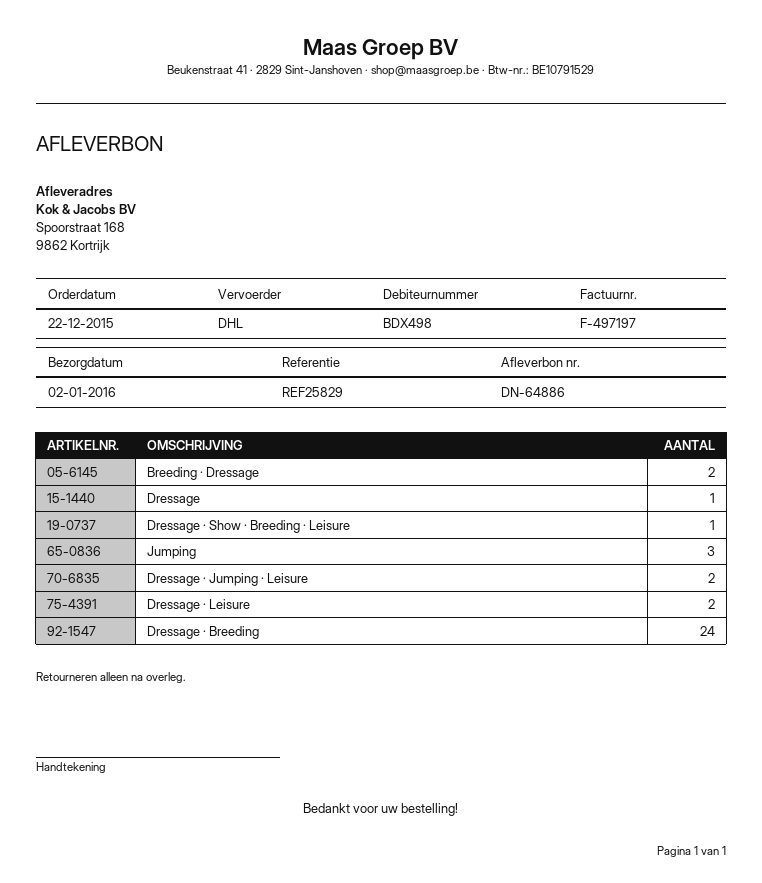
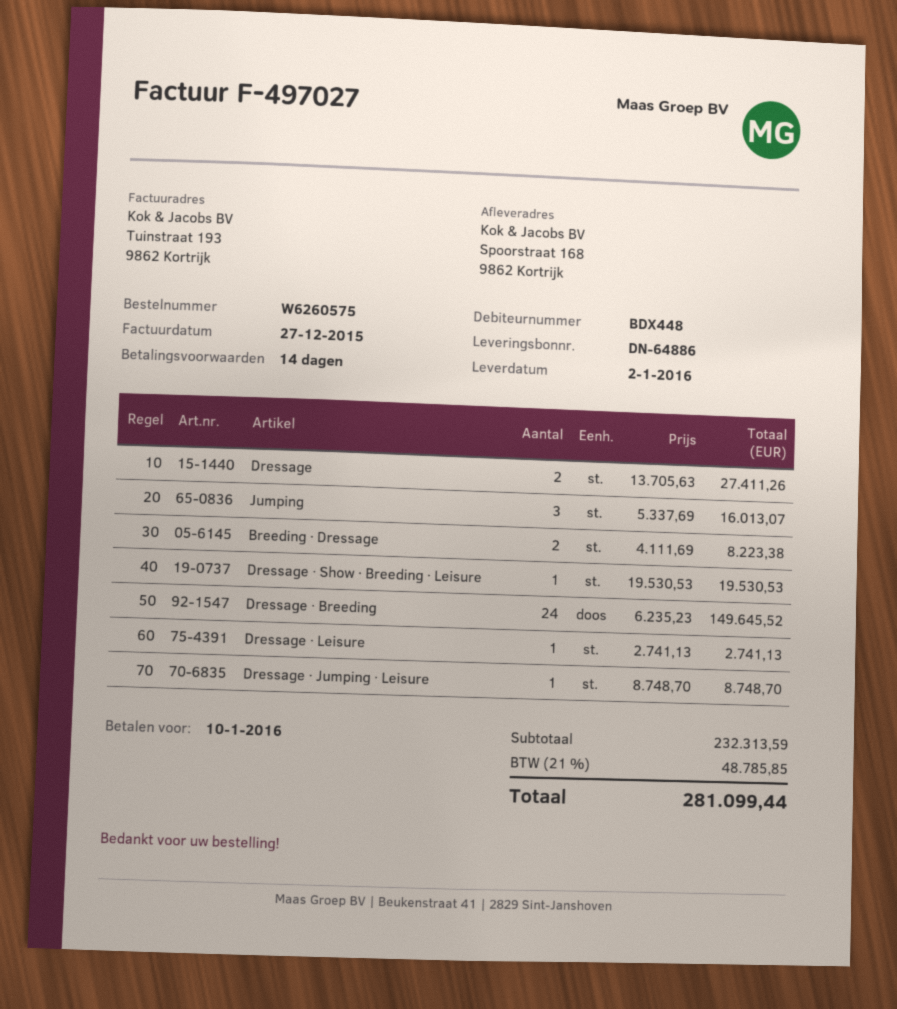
invoice number: F-497197 -> F-497027
customer number: BDX498 -> BDX448
Dressage: 1 -> 2
Dressage · Jumping · Leisure: 2 -> 1
Dressage · Leisure: 2 -> 1

